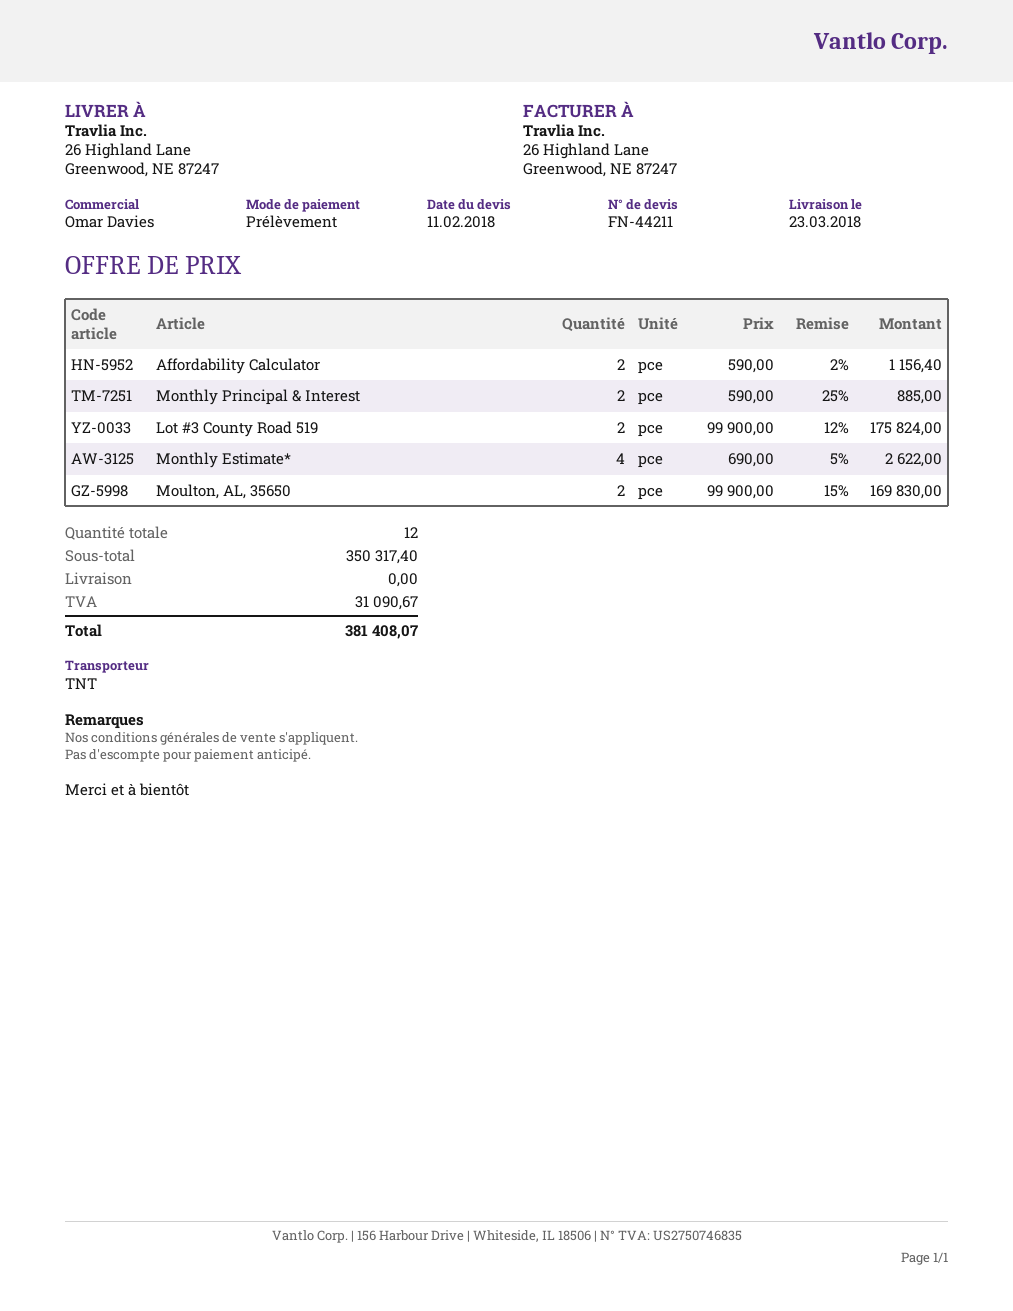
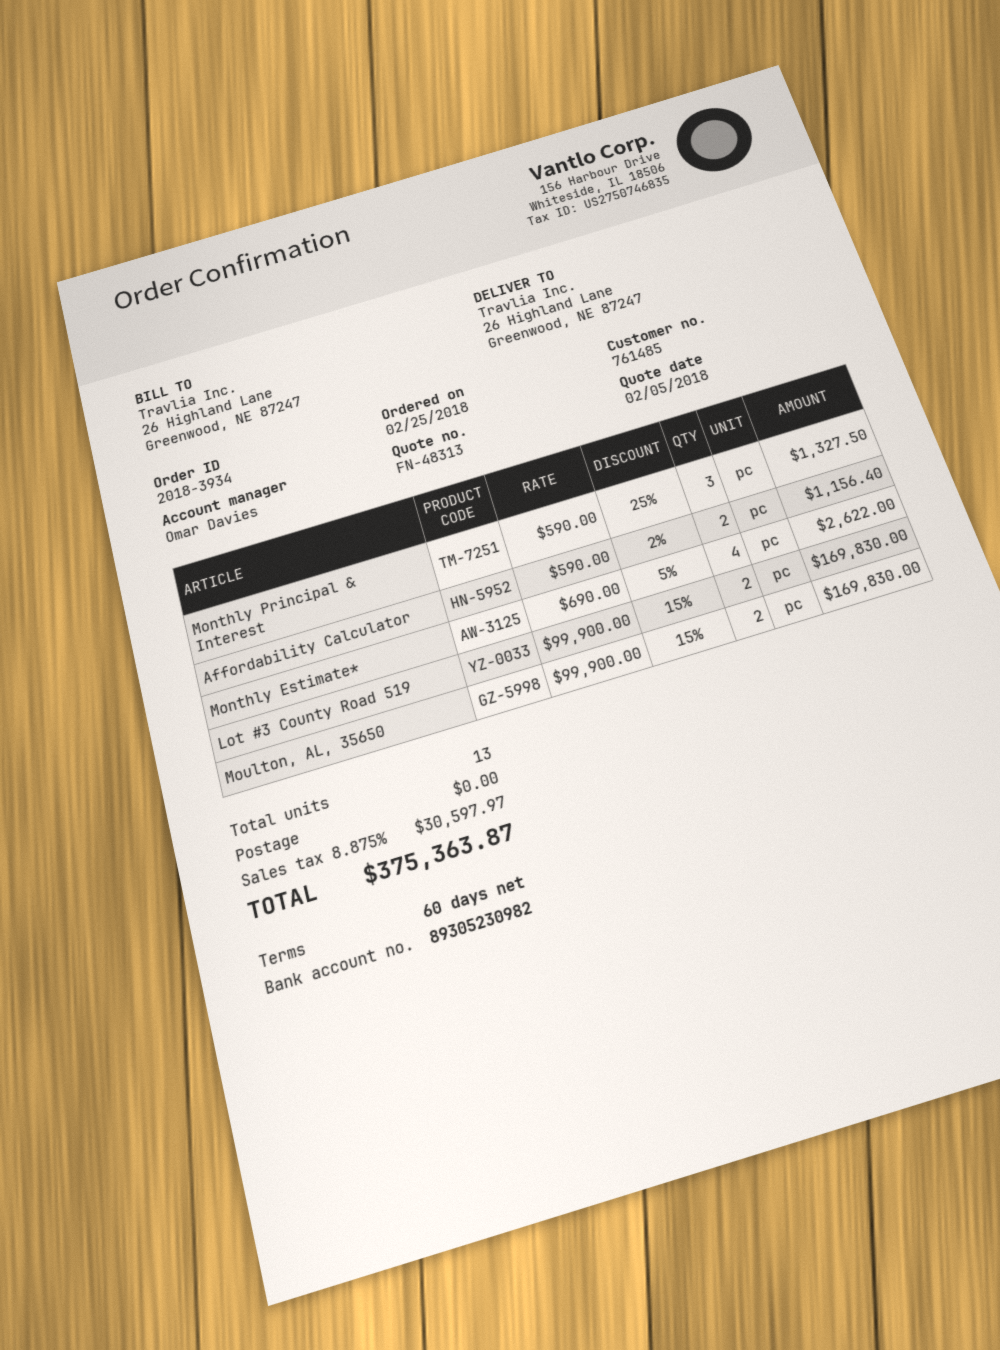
quote number: FN-44211 -> FN-48313
quote date: 2018-02-11 -> 2018-02-05
Monthly Principal & Interest: 2 x 590.00 - 25% = 885.00 -> 3 x 590.00 - 25% = 1327.50
Lot #3 County Road 519: 2 x 99900.00 - 12% = 175824.00 -> 2 x 99900.00 - 15% = 169830.00
total quantity: 12 -> 13
tax: 31090.67 -> 30597.97
total: 381408.07 -> 375363.87

